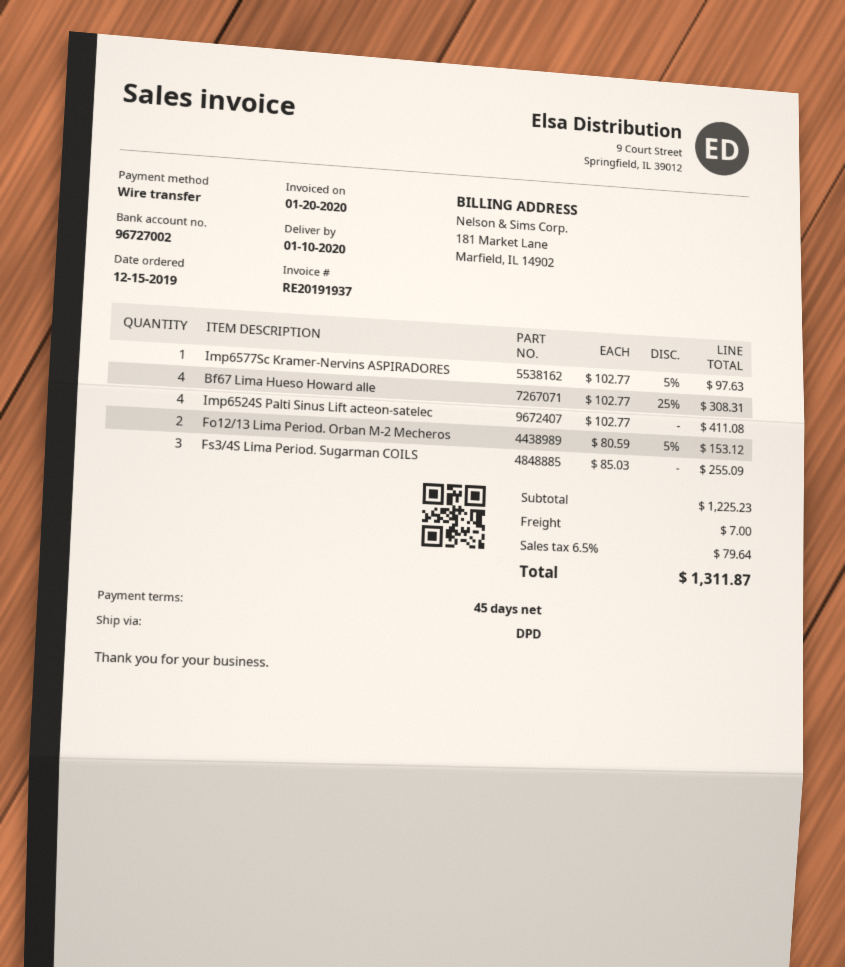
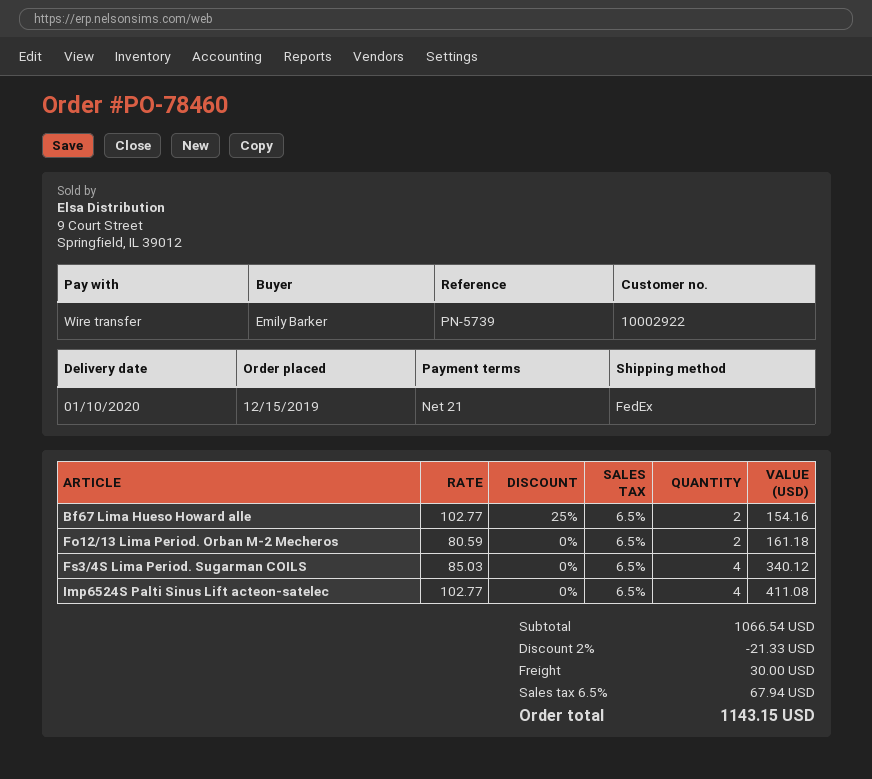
payment terms: 45 days -> 21 days
shipping method: DPD -> FedEx
Imp6577Sc Kramer-Nervins ASPIRADORES: 1 x 102.77 - 5% = 97.63 -> none
Bf67 Lima Hueso Howard alle: 4 x 102.77 - 25% = 308.31 -> 2 x 102.77 - 25% = 154.16
Fo12/13 Lima Period. Orban M-2 Mecheros: 2 x 80.59 - 5% = 153.12 -> 2 x 80.59 = 161.18
Fs3/4S Lima Period. Sugarman COILS: 3 x 85.03 = 255.09 -> 4 x 85.03 = 340.12
subtotal: 1225.23 -> 1066.54
discount: none -> 2% = 21.33
shipping: 7.00 -> 30.00
tax: 6.5% = 79.64 -> 6.5% = 67.94
total: 1311.87 -> 1143.15

